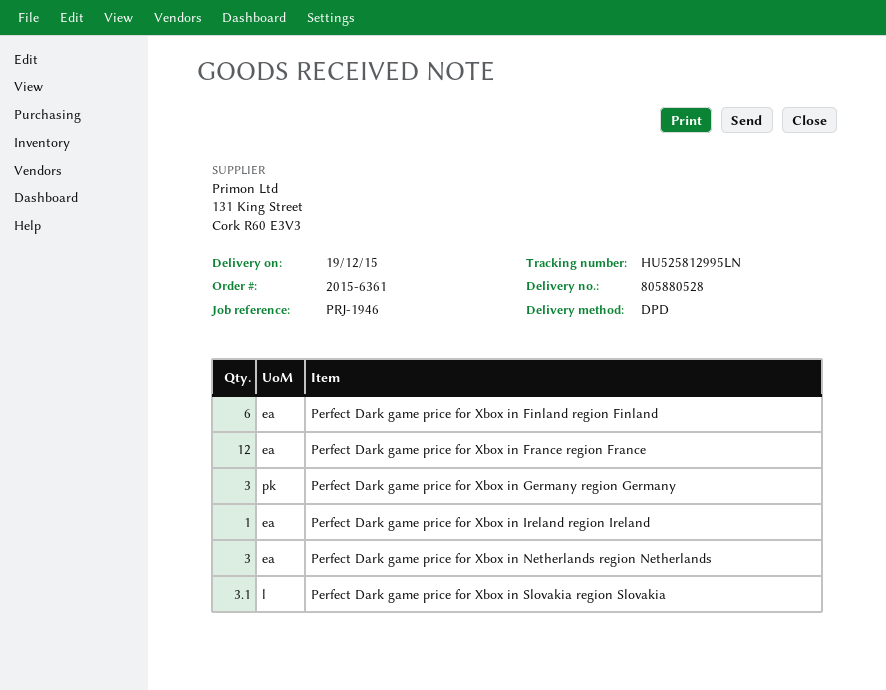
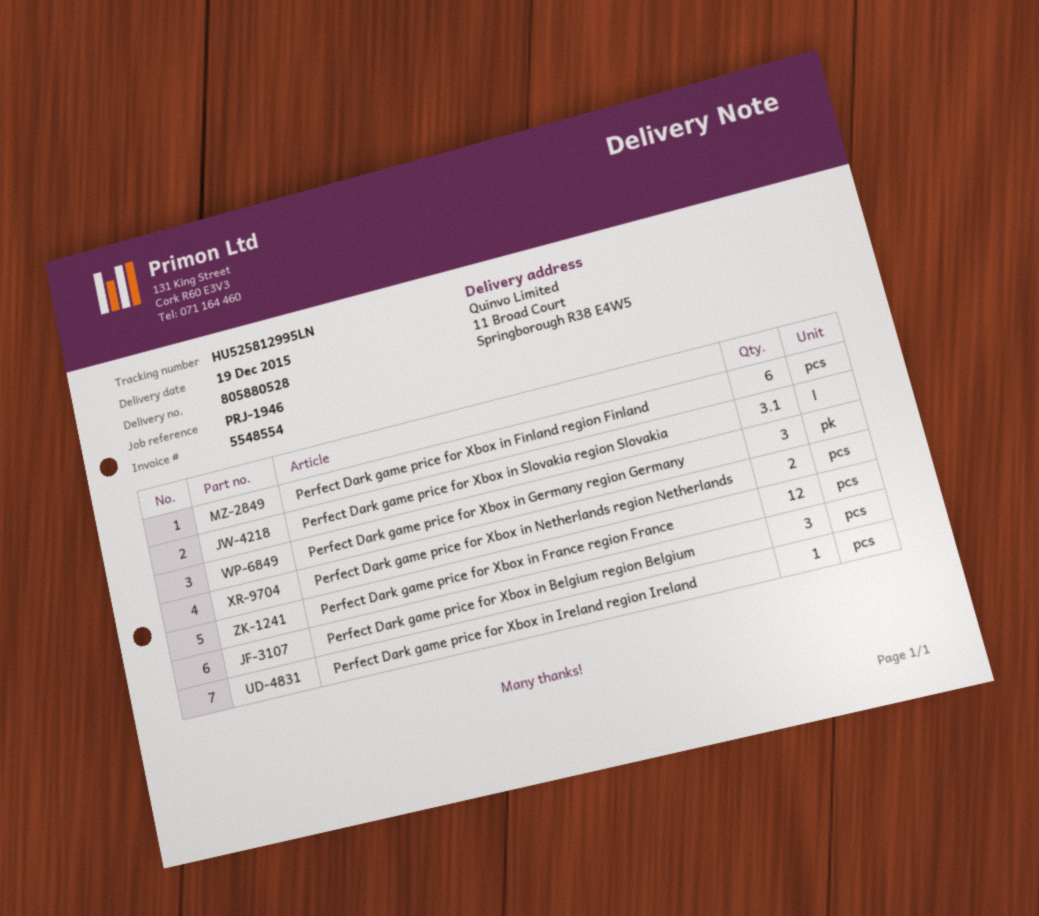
Perfect Dark game price for Xbox in Netherlands region Netherlands: 3 -> 2
Perfect Dark game price for Xbox in Belgium region Belgium: none -> 3

